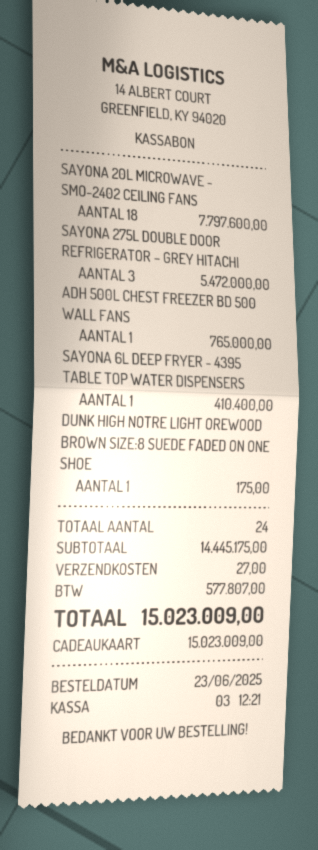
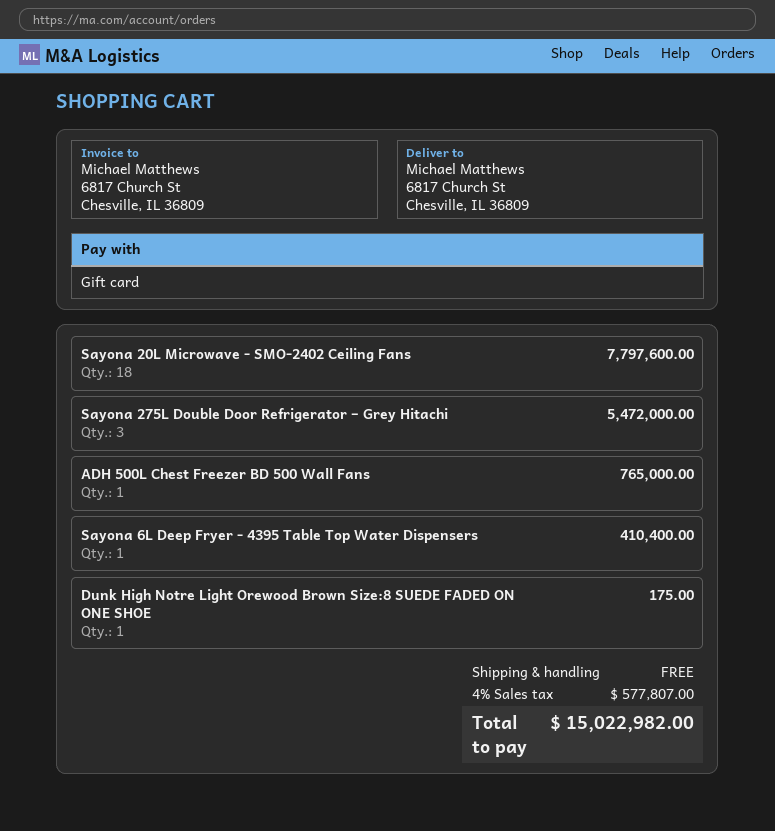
shipping: 27.00 -> 0.00
total: 15023009.00 -> 15022982.00

